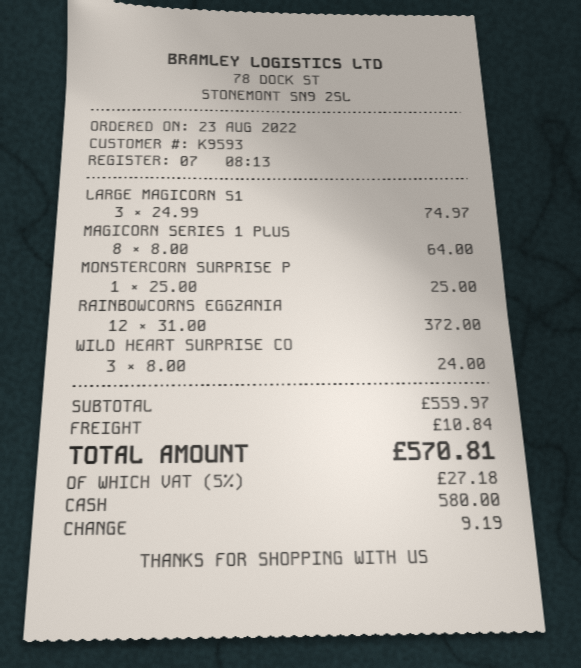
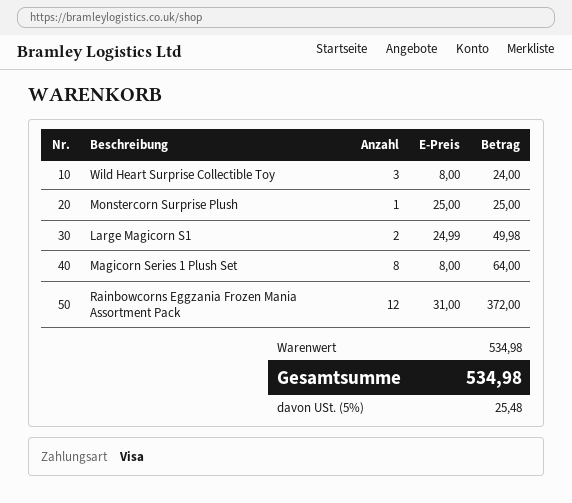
payment method: cash -> Visa
LARGE MAGICORN S1: 3 x 24.99 = 74.97 -> 2 x 24.99 = 49.98
subtotal: 559.97 -> 534.98
shipping: 10.84 -> none
tax: 5% = 27.18 -> 5% = 25.48
total: 570.81 -> 534.98

